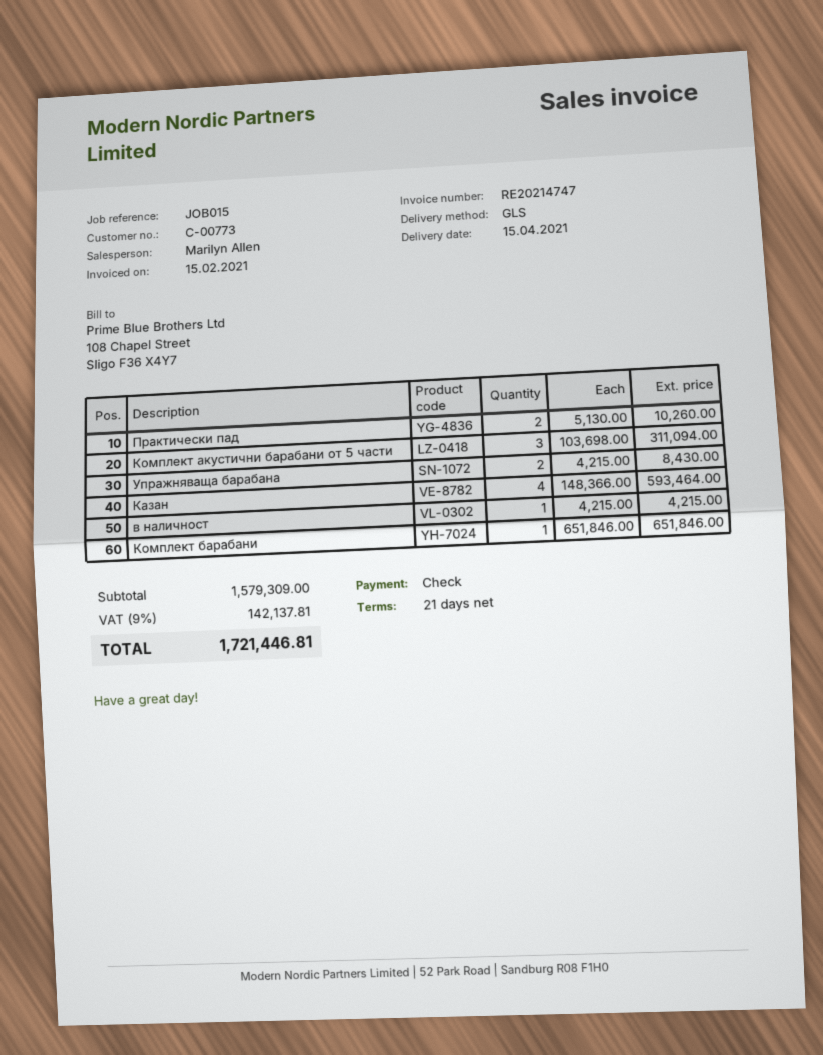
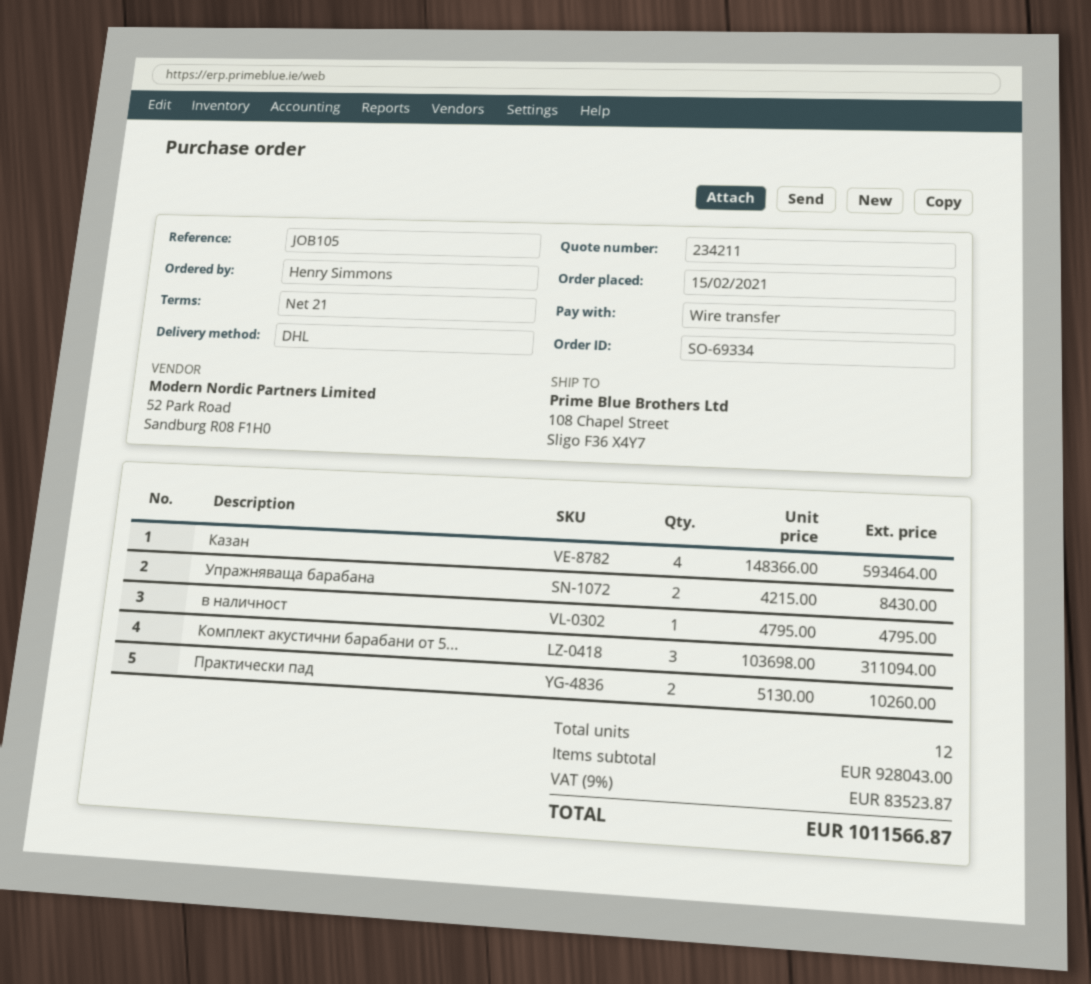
reference: JOB015 -> JOB105
payment method: cheque -> bank transfer
shipping method: GLS -> DHL
в наличност: 1 x 4215.00 = 4215.00 -> 1 x 4795.00 = 4795.00
Комплект барабани: 1 x 651846.00 = 651846.00 -> none
subtotal: 1579309.00 -> 928043.00
tax: 9% = 142137.81 -> 9% = 83523.87
total: 1721446.81 -> 1011566.87

